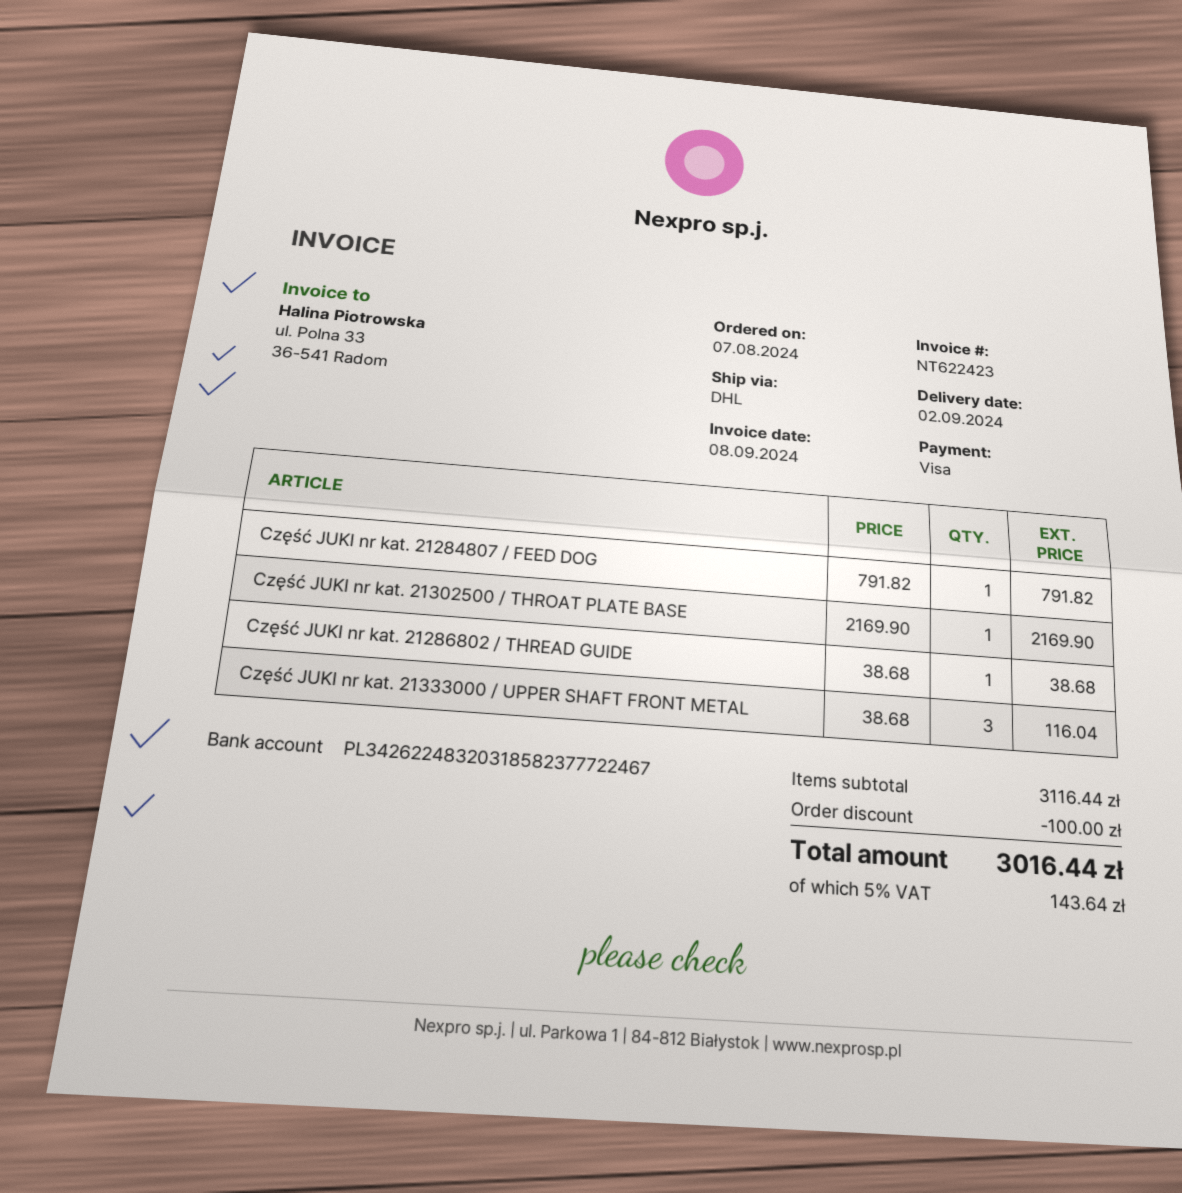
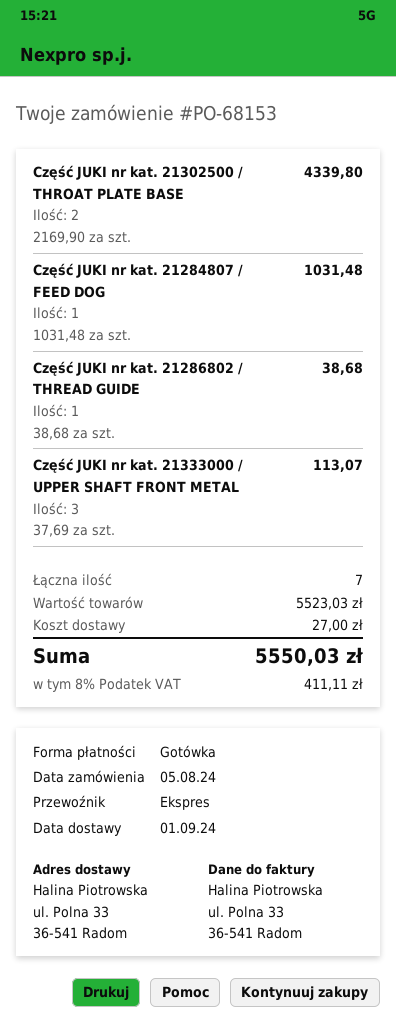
order date: 2024-08-07 -> 2024-08-05
delivery date: 2024-09-02 -> 2024-09-01
payment method: Visa -> cash
shipping method: DHL -> express
Część JUKI nr kat. 21284807 / FEED DOG: 1 x 791.82 = 791.82 -> 1 x 1031.48 = 1031.48
Część JUKI nr kat. 21302500 / THROAT PLATE BASE: 1 x 2169.90 = 2169.90 -> 2 x 2169.90 = 4339.80
Część JUKI nr kat. 21333000 / UPPER SHAFT FRONT METAL: 3 x 38.68 = 116.04 -> 3 x 37.69 = 113.07
subtotal: 3116.44 -> 5523.03
discount: 100.00 -> none
shipping: none -> 27.00
tax: 5% = 143.64 -> 8% = 411.11
total: 3016.44 -> 5550.03

